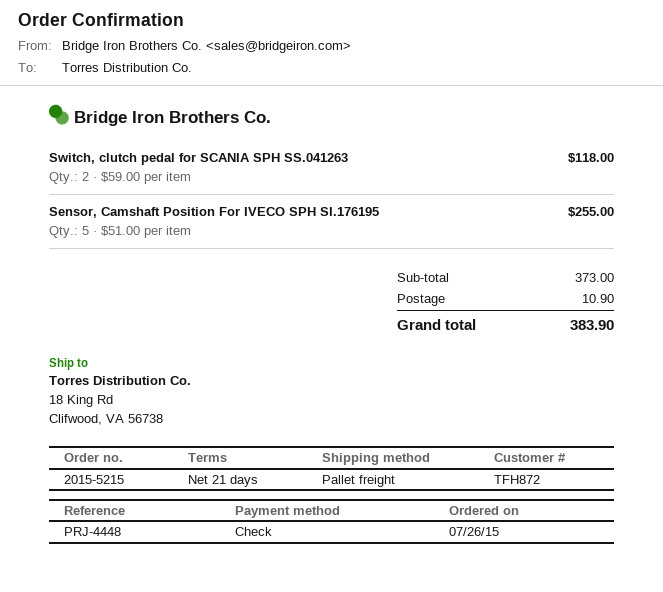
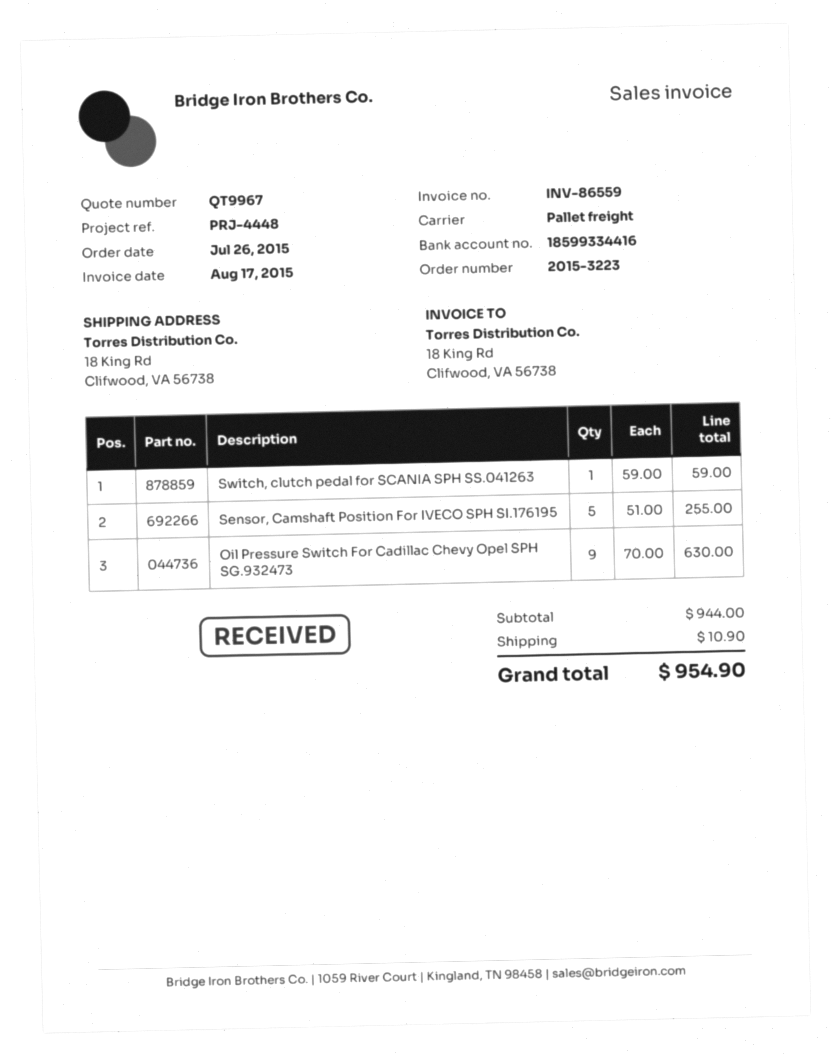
order number: 2015-5215 -> 2015-3223
Switch, clutch pedal for SCANIA SPH SS.041263: 2 x 59.00 = 118.00 -> 1 x 59.00 = 59.00
Oil Pressure Switch For Cadillac Chevy Opel SPH SG.932473: none -> 9 x 70.00 = 630.00
subtotal: 373.00 -> 944.00
total: 383.90 -> 954.90

